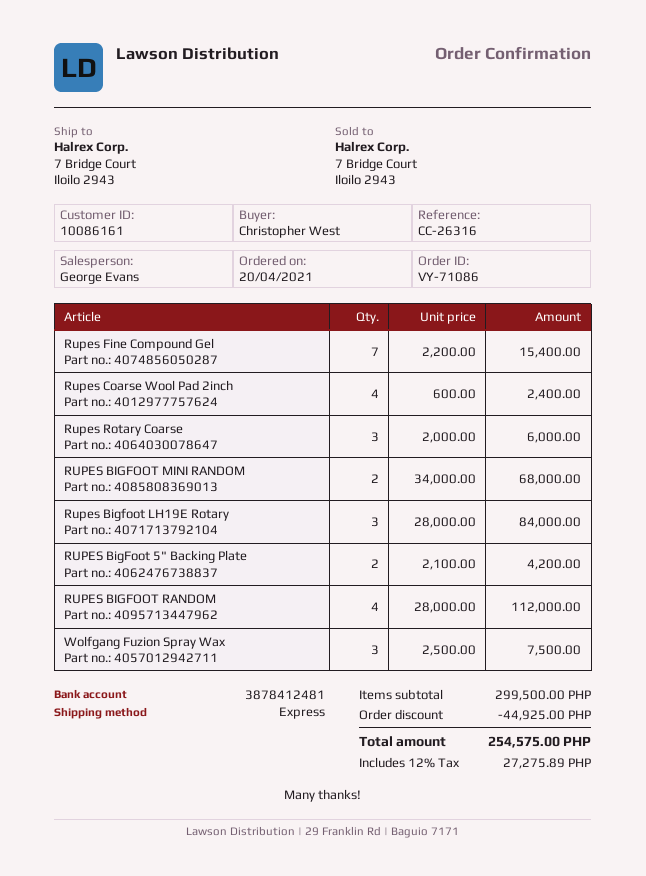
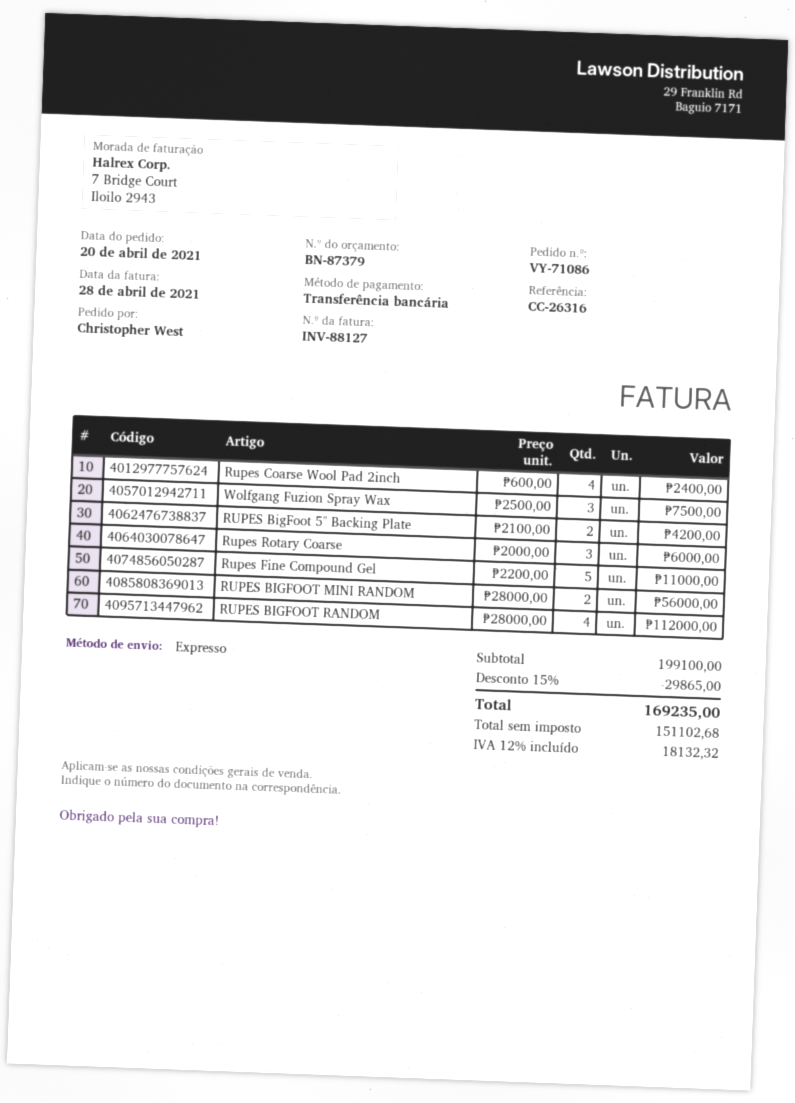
Rupes Fine Compound Gel: 7 x 2200.00 = 15400.00 -> 5 x 2200.00 = 11000.00
RUPES BIGFOOT MINI RANDOM: 2 x 34000.00 = 68000.00 -> 2 x 28000.00 = 56000.00
Rupes Bigfoot LH19E Rotary: 3 x 28000.00 = 84000.00 -> none
subtotal: 299500.00 -> 199100.00
discount: 44925.00 -> 29865.00
tax: 12% = 27275.89 -> 12% = 18132.32
total: 254575.00 -> 169235.00

